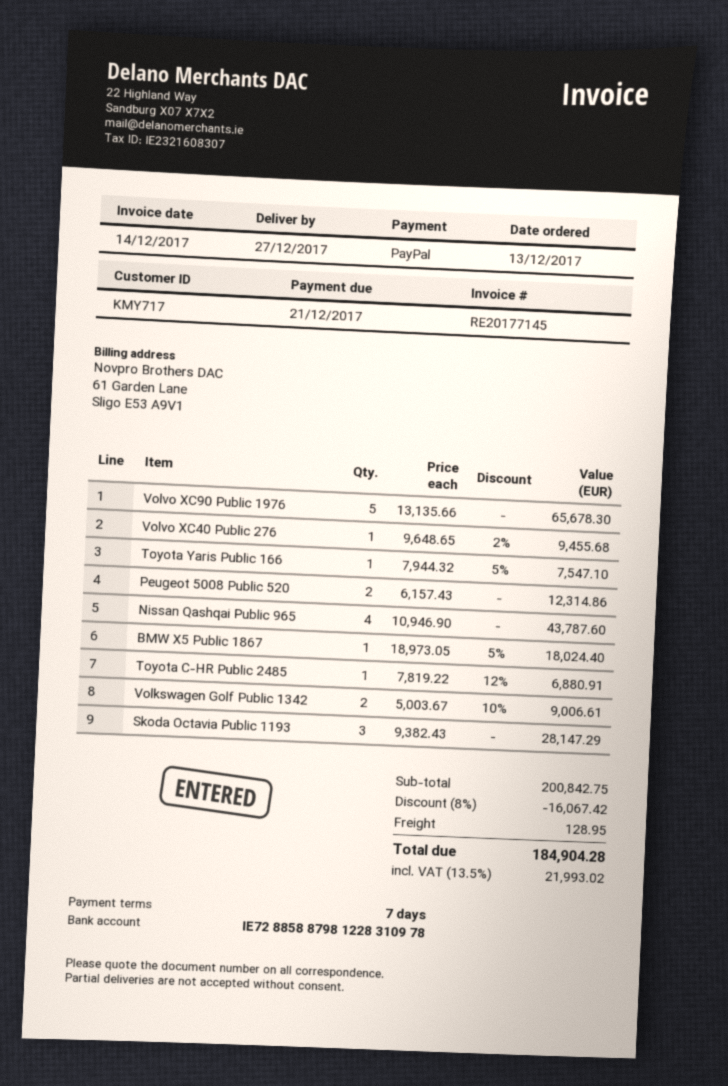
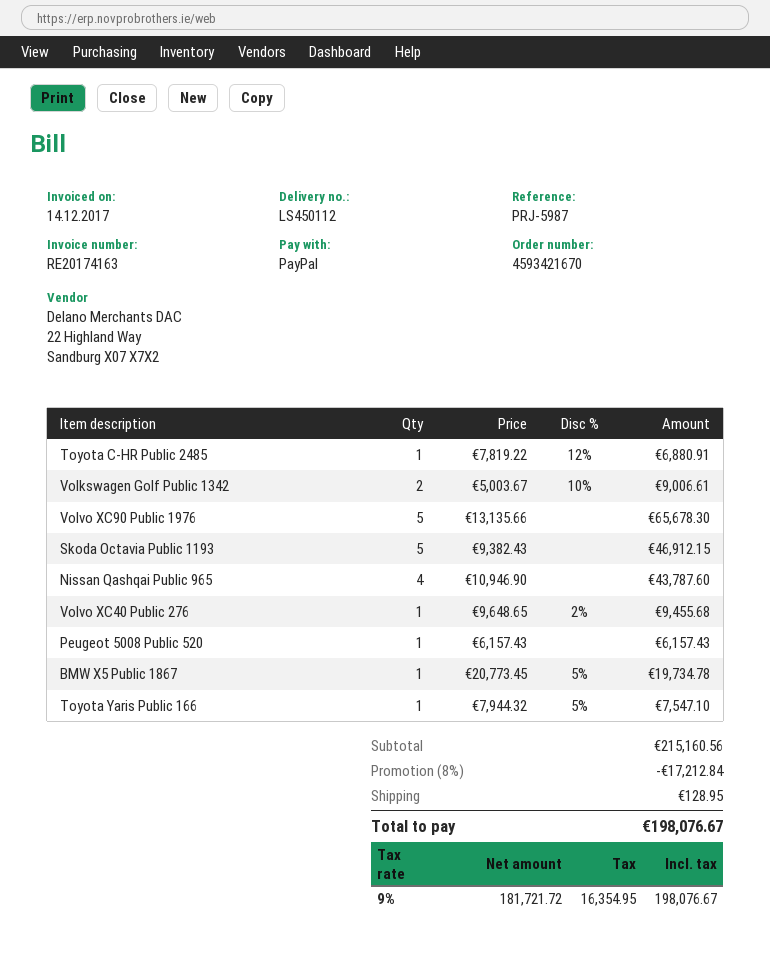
invoice number: RE20177145 -> RE20174163
Peugeot 5008 Public 520: 2 x 6157.43 = 12314.86 -> 1 x 6157.43 = 6157.43
BMW X5 Public 1867: 1 x 18973.05 - 5% = 18024.40 -> 1 x 20773.45 - 5% = 19734.78
Skoda Octavia Public 1193: 3 x 9382.43 = 28147.29 -> 5 x 9382.43 = 46912.15
subtotal: 200842.75 -> 215160.56
discount: 8% = 16067.42 -> 8% = 17212.84
tax: 13.5% = 21993.02 -> 9% = 16354.95
total: 184904.28 -> 198076.67

